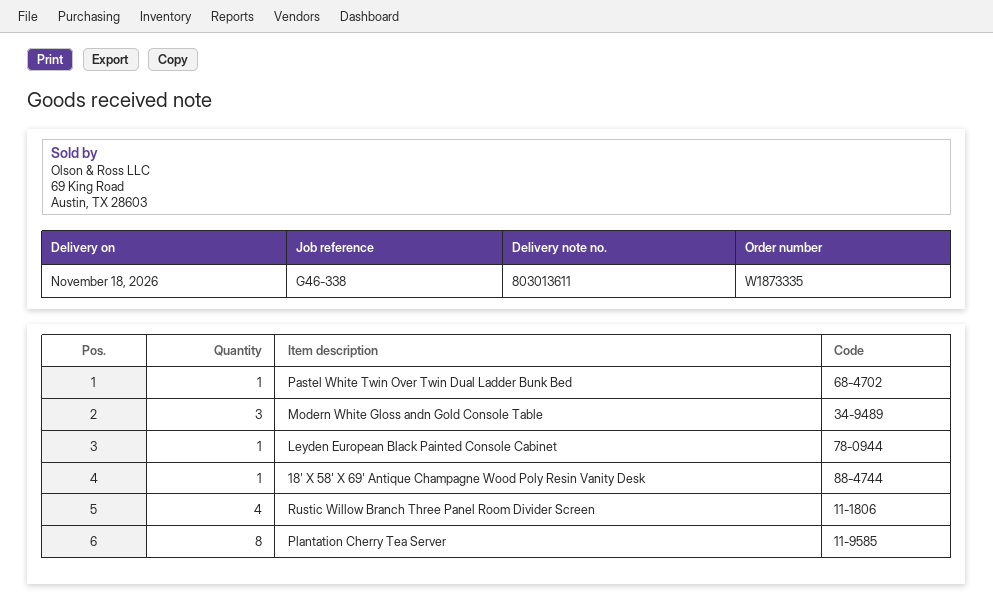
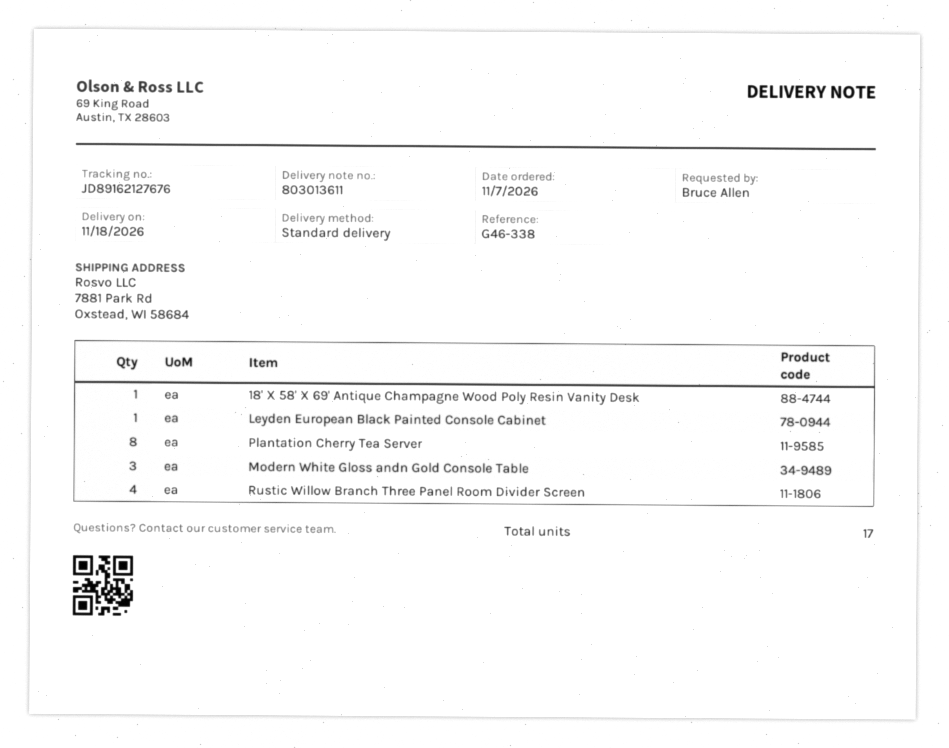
Pastel White Twin Over Twin Dual Ladder Bunk Bed: 1 -> none

